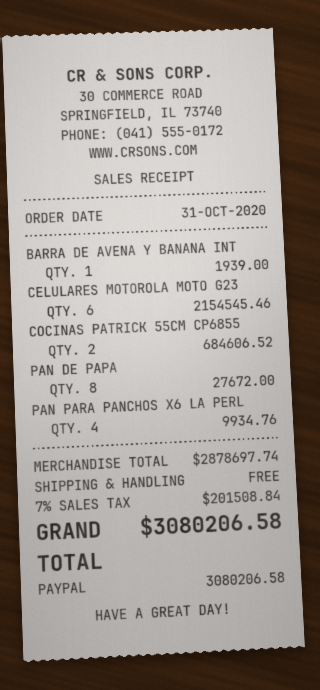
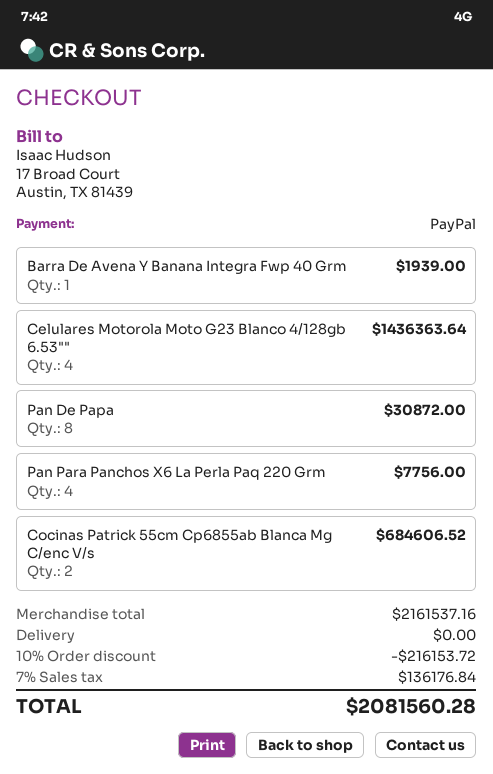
CELULARES MOTOROLA MOTO G23: 6 for 2154545.46 -> 4 for 1436363.64
PAN DE PAPA: 8 for 27672.00 -> 8 for 30872.00
PAN PARA PANCHOS X6 LA PERL: 4 for 9934.76 -> 4 for 7756.00
subtotal: 2878697.74 -> 2161537.16
discount: none -> 10% = 216153.72
tax: 7% = 201508.84 -> 7% = 136176.84
total: 3080206.58 -> 2081560.28

